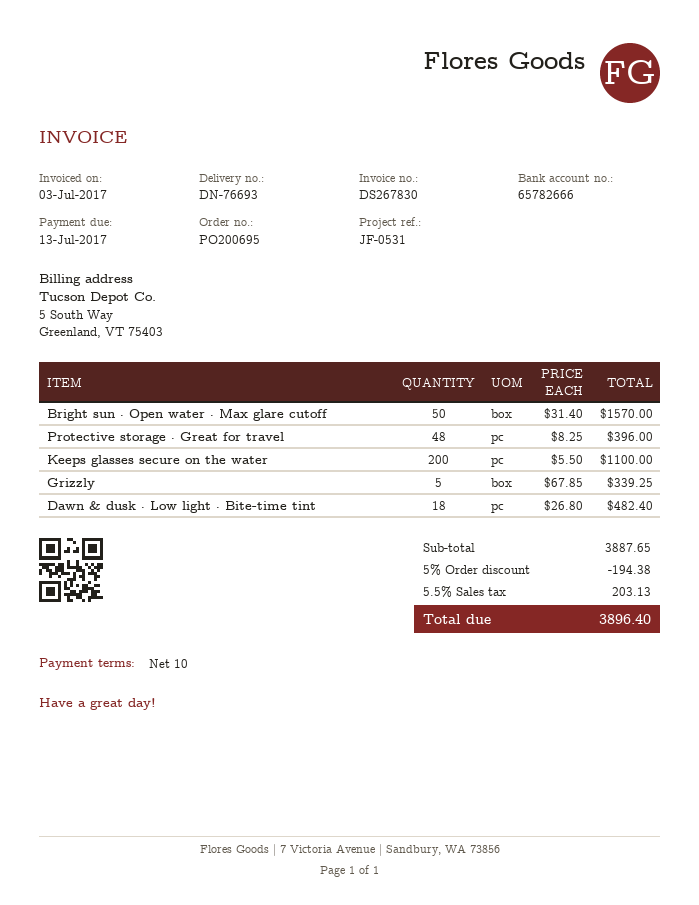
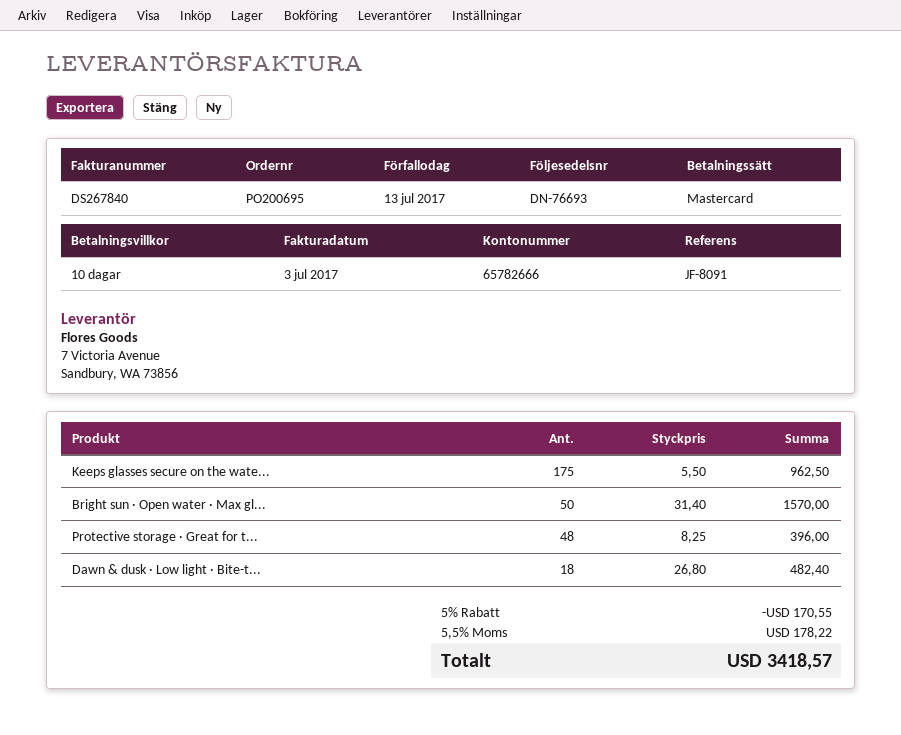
invoice number: DS267830 -> DS267840
reference: JF-0531 -> JF-8091
Keeps glasses secure on the water: 200 x 5.50 = 1100.00 -> 175 x 5.50 = 962.50
Grizzly: 5 x 67.85 = 339.25 -> none
discount: 5% = 194.38 -> 5% = 170.55
tax: 5.5% = 203.13 -> 5.5% = 178.22
total: 3896.40 -> 3418.57

